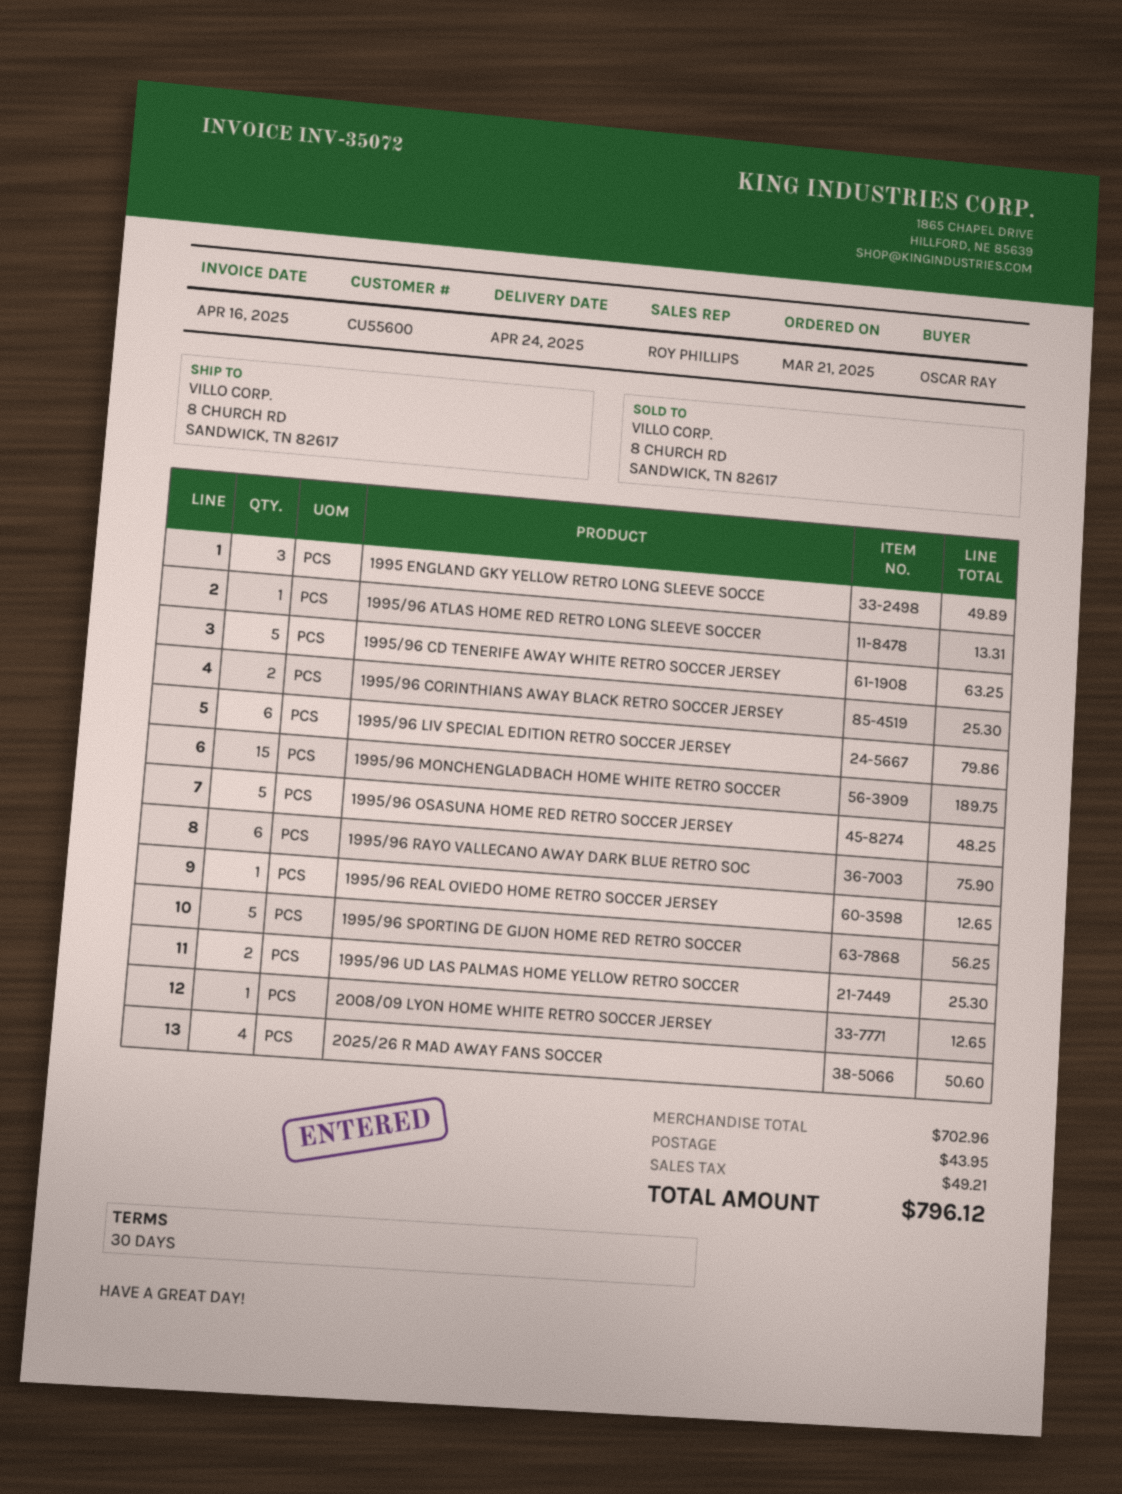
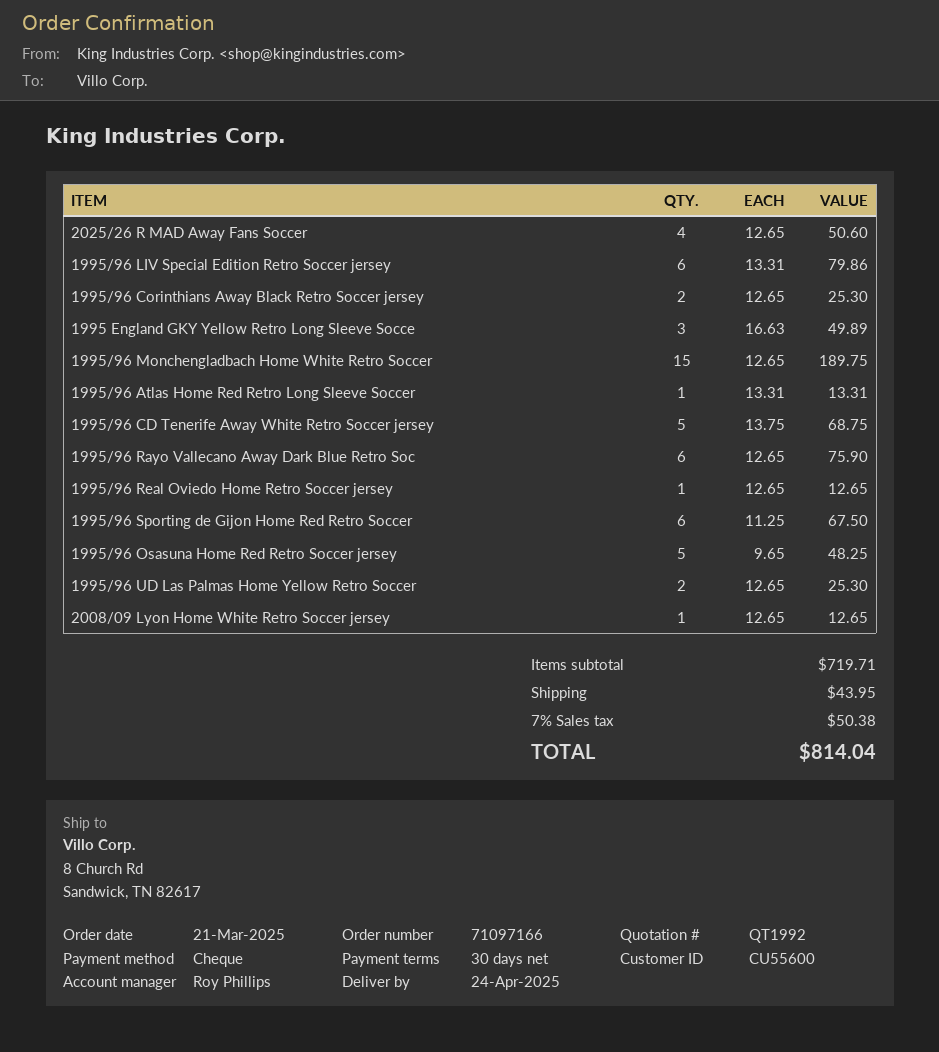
1995/96 CD TENERIFE AWAY WHITE RETRO SOCCER JERSEY: 5 for 63.25 -> 5 for 68.75
1995/96 SPORTING DE GIJON HOME RED RETRO SOCCER: 5 for 56.25 -> 6 for 67.50
subtotal: 702.96 -> 719.71
tax: 49.21 -> 50.38
total: 796.12 -> 814.04

